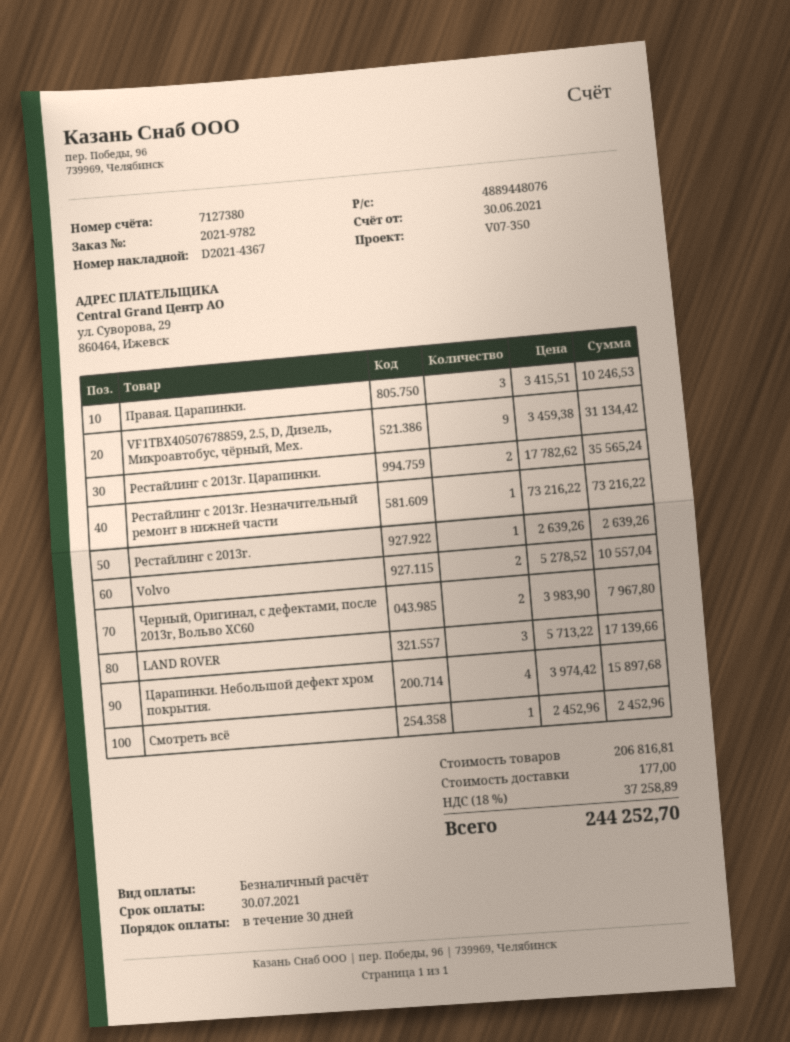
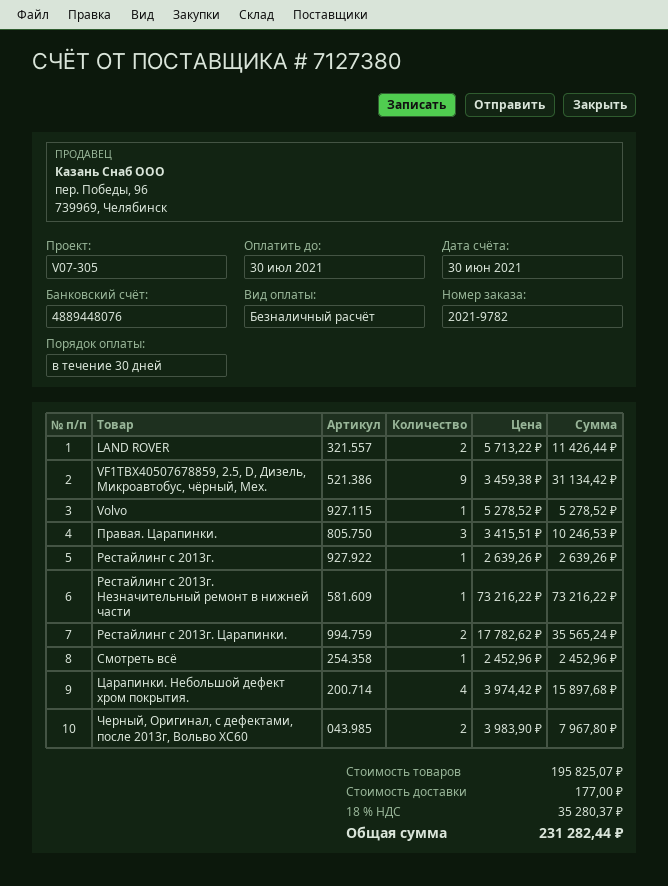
reference: V07-350 -> V07-305
Volvo: 2 x 5278.52 = 10557.04 -> 1 x 5278.52 = 5278.52
LAND ROVER: 3 x 5713.22 = 17139.66 -> 2 x 5713.22 = 11426.44
subtotal: 206816.81 -> 195825.07
tax: 18% = 37258.89 -> 18% = 35280.37
total: 244252.70 -> 231282.44

